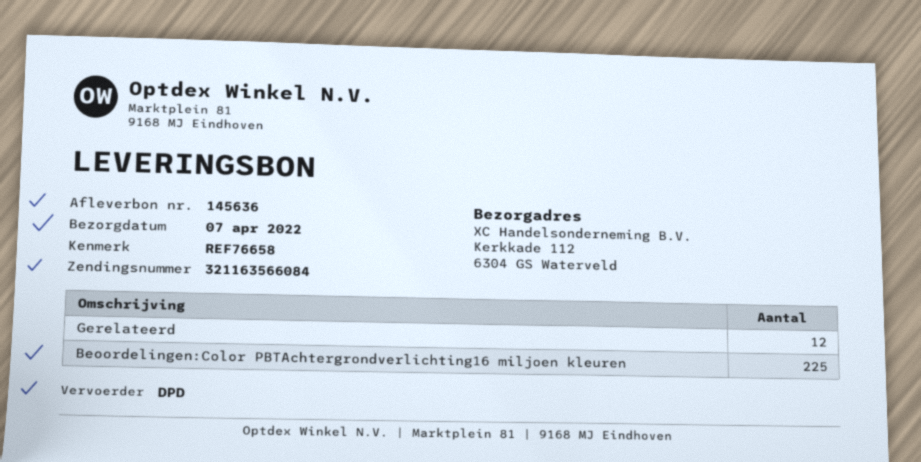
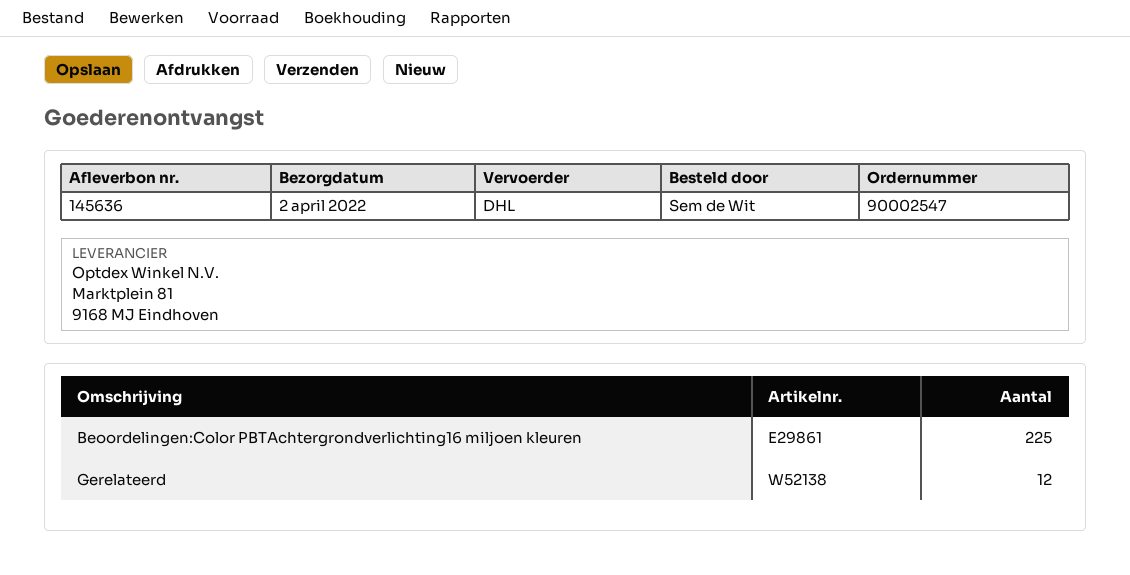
delivery date: 2022-04-07 -> 2022-04-02
shipping method: DPD -> DHL

